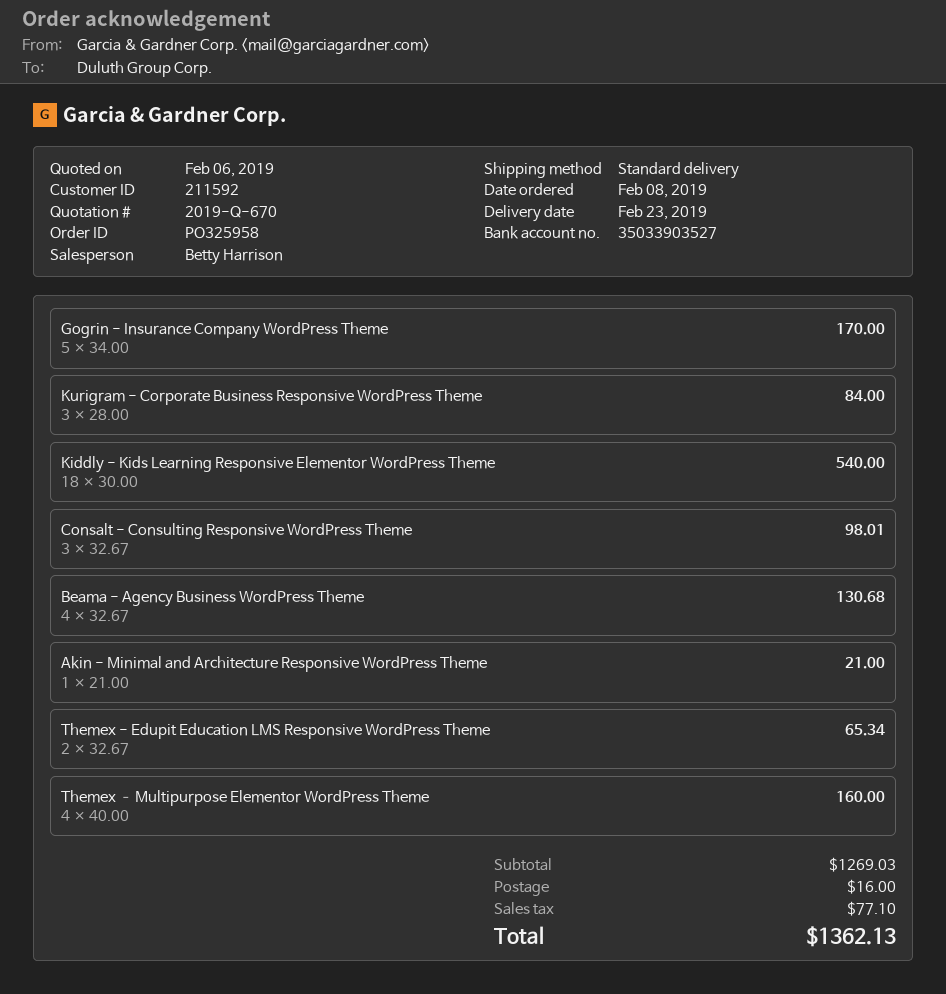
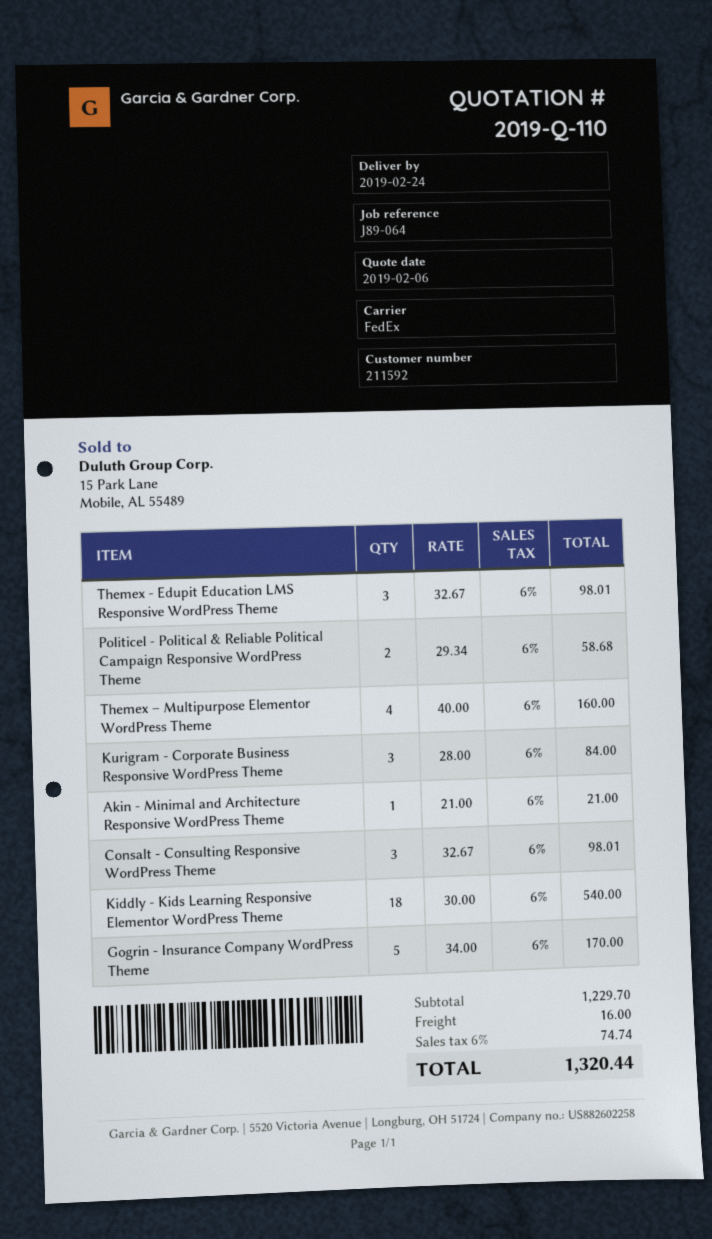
quote number: 2019-Q-670 -> 2019-Q-110
delivery date: 2019-02-23 -> 2019-02-24
shipping method: standard -> FedEx
Beama - Agency Business WordPress Theme: 4 x 32.67 = 130.68 -> none
Themex - Edupit Education LMS Responsive WordPress Theme: 2 x 32.67 = 65.34 -> 3 x 32.67 = 98.01
Politicel - Political & Reliable Political Campaign Responsive WordPress Theme: none -> 2 x 29.34 = 58.68
subtotal: 1269.03 -> 1229.70
tax: 77.10 -> 74.74
total: 1362.13 -> 1320.44

